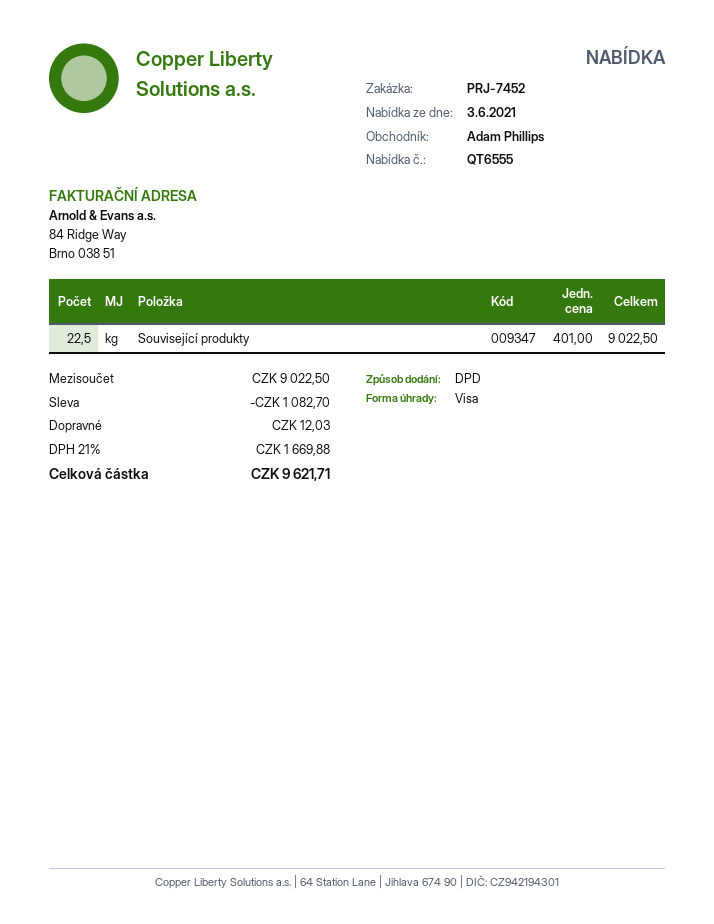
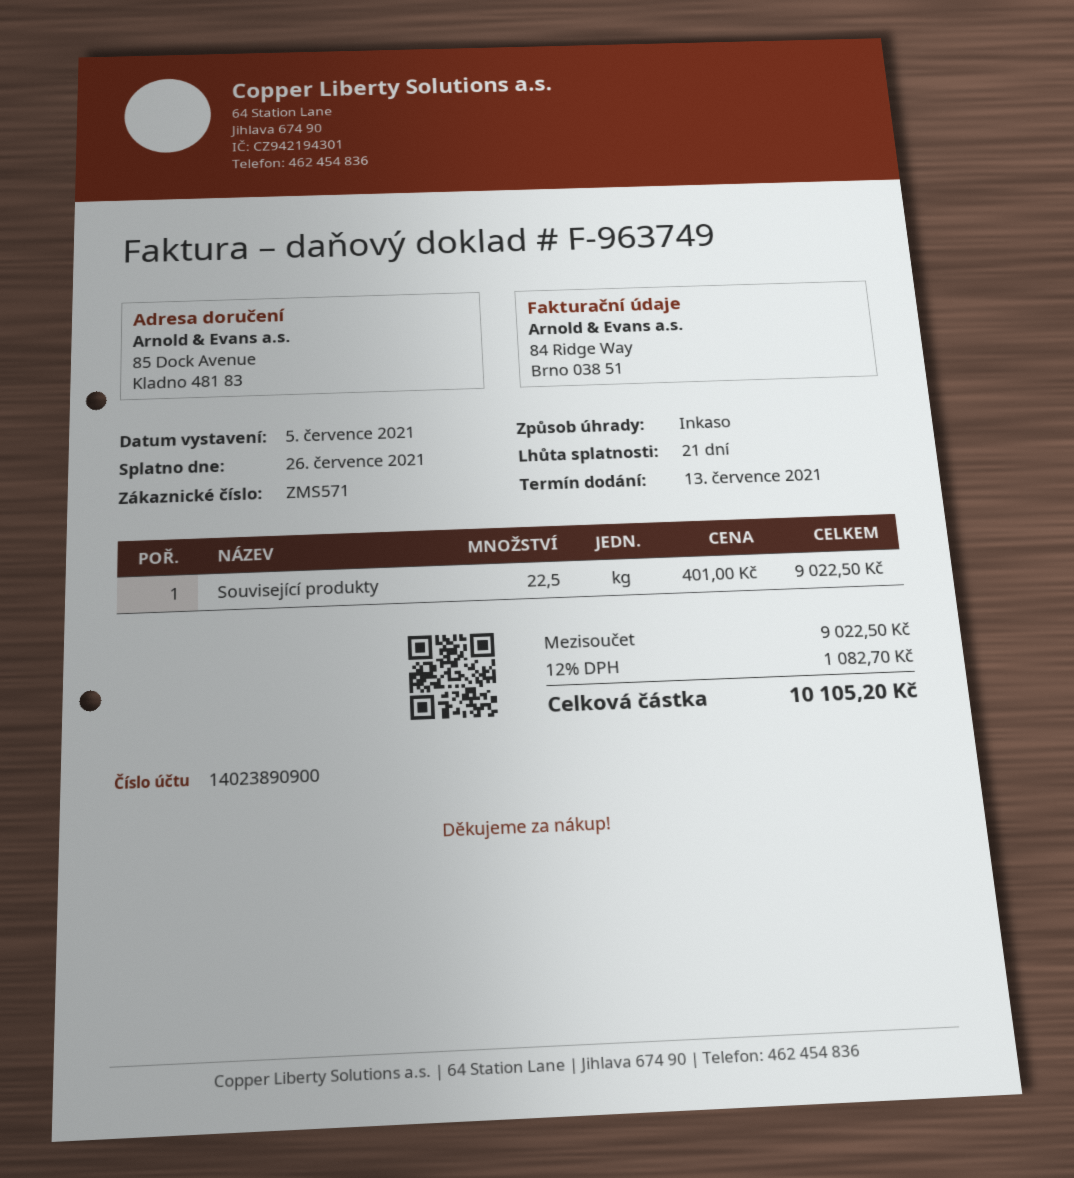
payment method: Visa -> direct debit
discount: 1082.70 -> none
shipping: 12.03 -> none
tax: 21% = 1669.88 -> 12% = 1082.70
total: 9621.71 -> 10105.20

